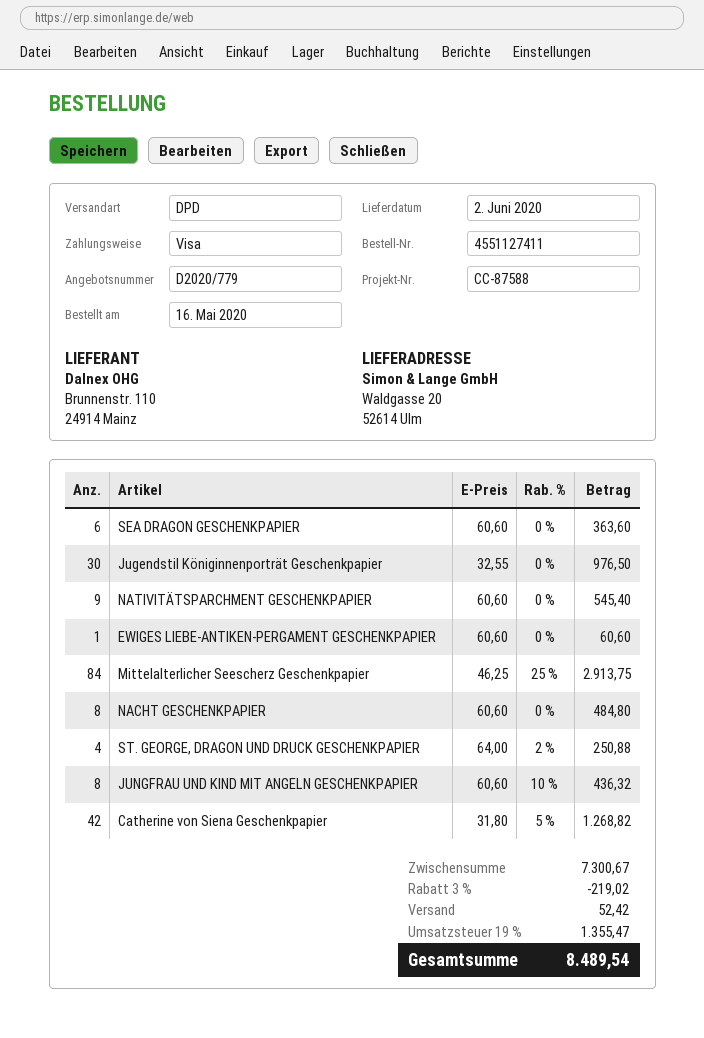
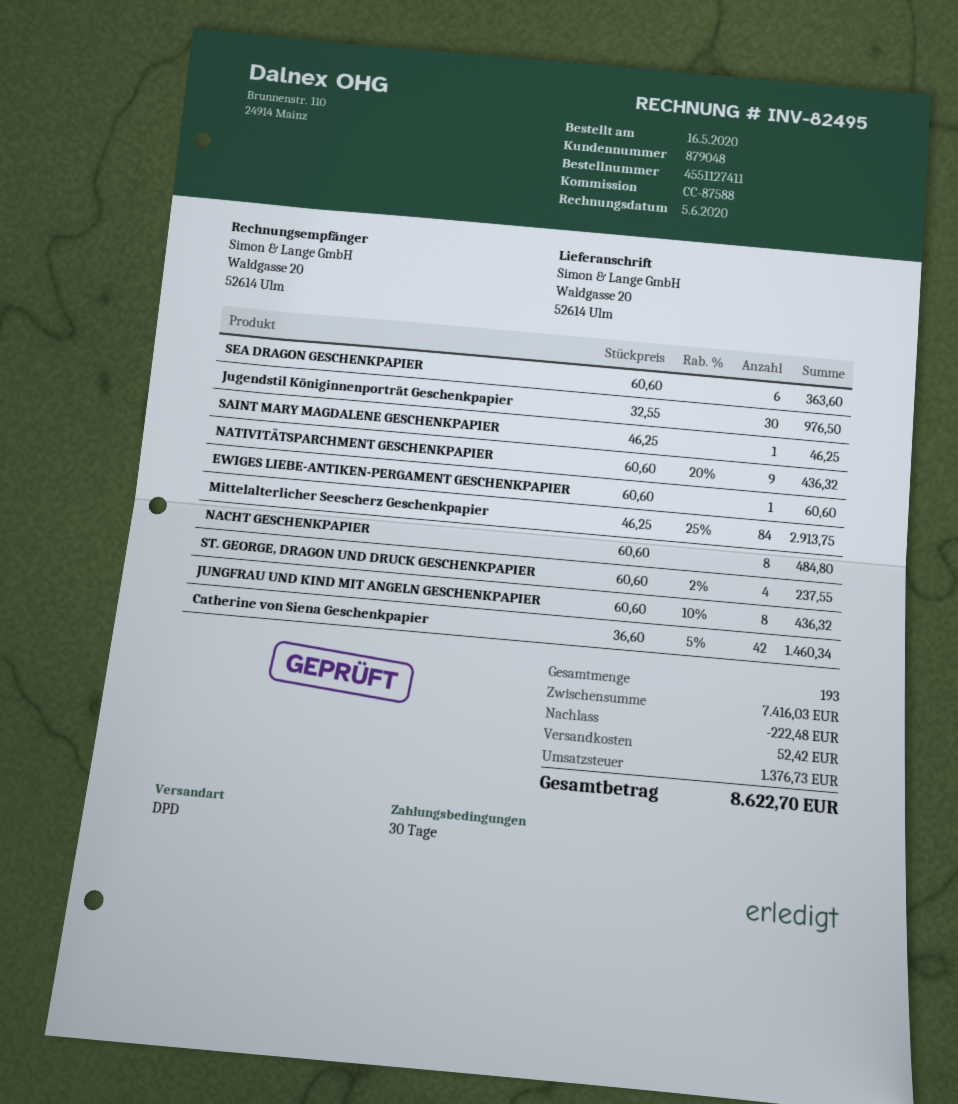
NATIVITÄTSPARCHMENT GESCHENKPAPIER: 9 x 60.60 = 545.40 -> 9 x 60.60 - 20% = 436.32
ST. GEORGE, DRAGON UND DRUCK GESCHENKPAPIER: 4 x 64.00 - 2% = 250.88 -> 4 x 60.60 - 2% = 237.55
Catherine von Siena Geschenkpapier: 42 x 31.80 - 5% = 1268.82 -> 42 x 36.60 - 5% = 1460.34
SAINT MARY MAGDALENE GESCHENKPAPIER: none -> 1 x 46.25 = 46.25
subtotal: 7300.67 -> 7416.03
discount: 219.02 -> 222.48
tax: 1355.47 -> 1376.73
total: 8489.54 -> 8622.70

